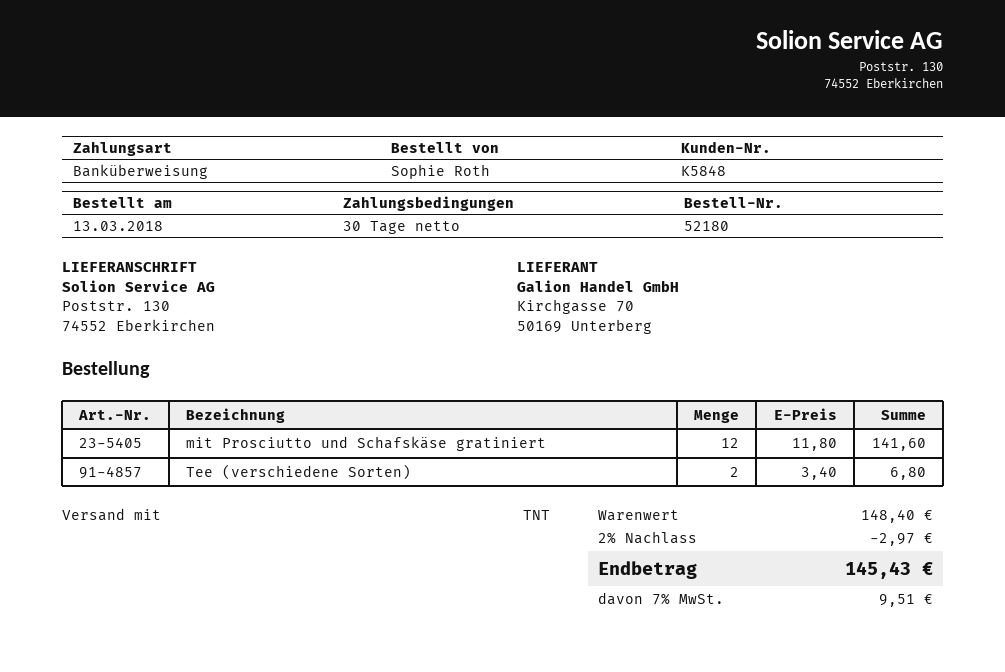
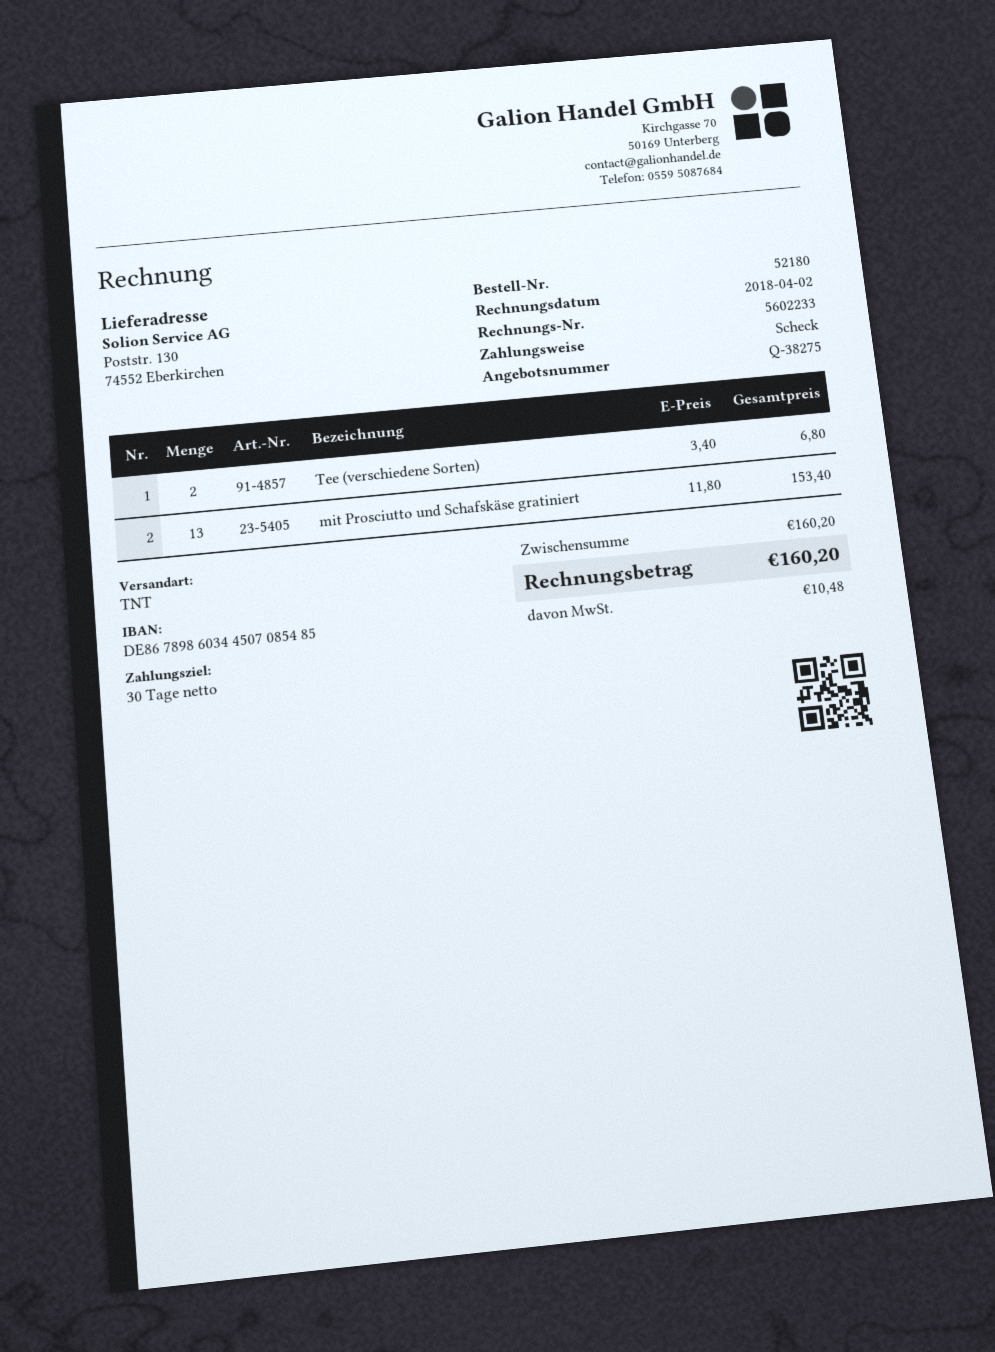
payment method: bank transfer -> cheque
mit Prosciutto und Schafskäse gratiniert: 12 x 11.80 = 141.60 -> 13 x 11.80 = 153.40
subtotal: 148.40 -> 160.20
discount: 2% = 2.97 -> none
tax: 9.51 -> 10.48
total: 145.43 -> 160.20

